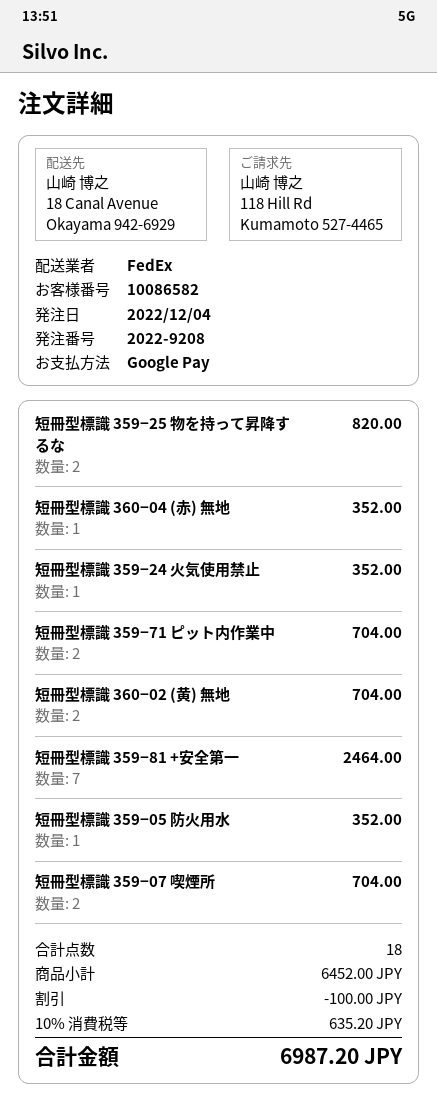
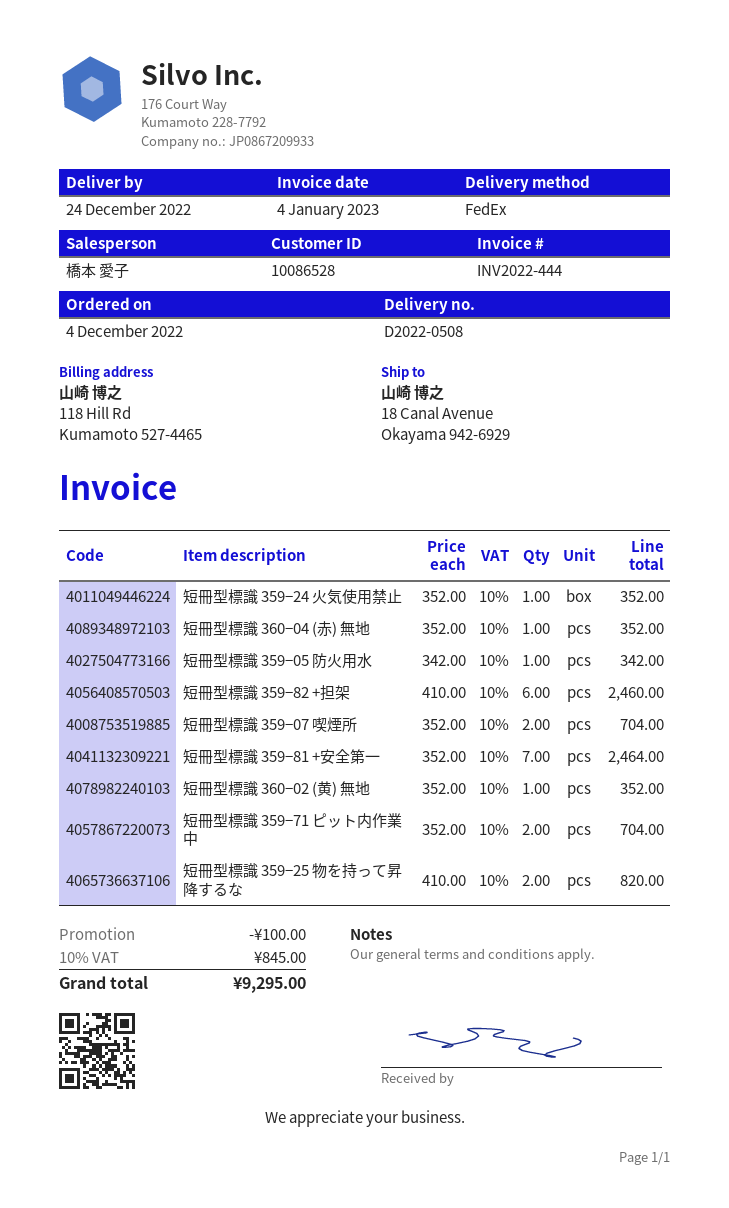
customer number: 10086582 -> 10086528
短冊型標識 360−02 (黄) 無地: 2 for 704.00 -> 1 for 352.00
短冊型標識 359−05 防火用水: 1 for 352.00 -> 1 for 342.00
短冊型標識 359−82 +担架: none -> 6 for 2460.00
tax: 10% = 635.20 -> 10% = 845.00
total: 6987.20 -> 9295.00

